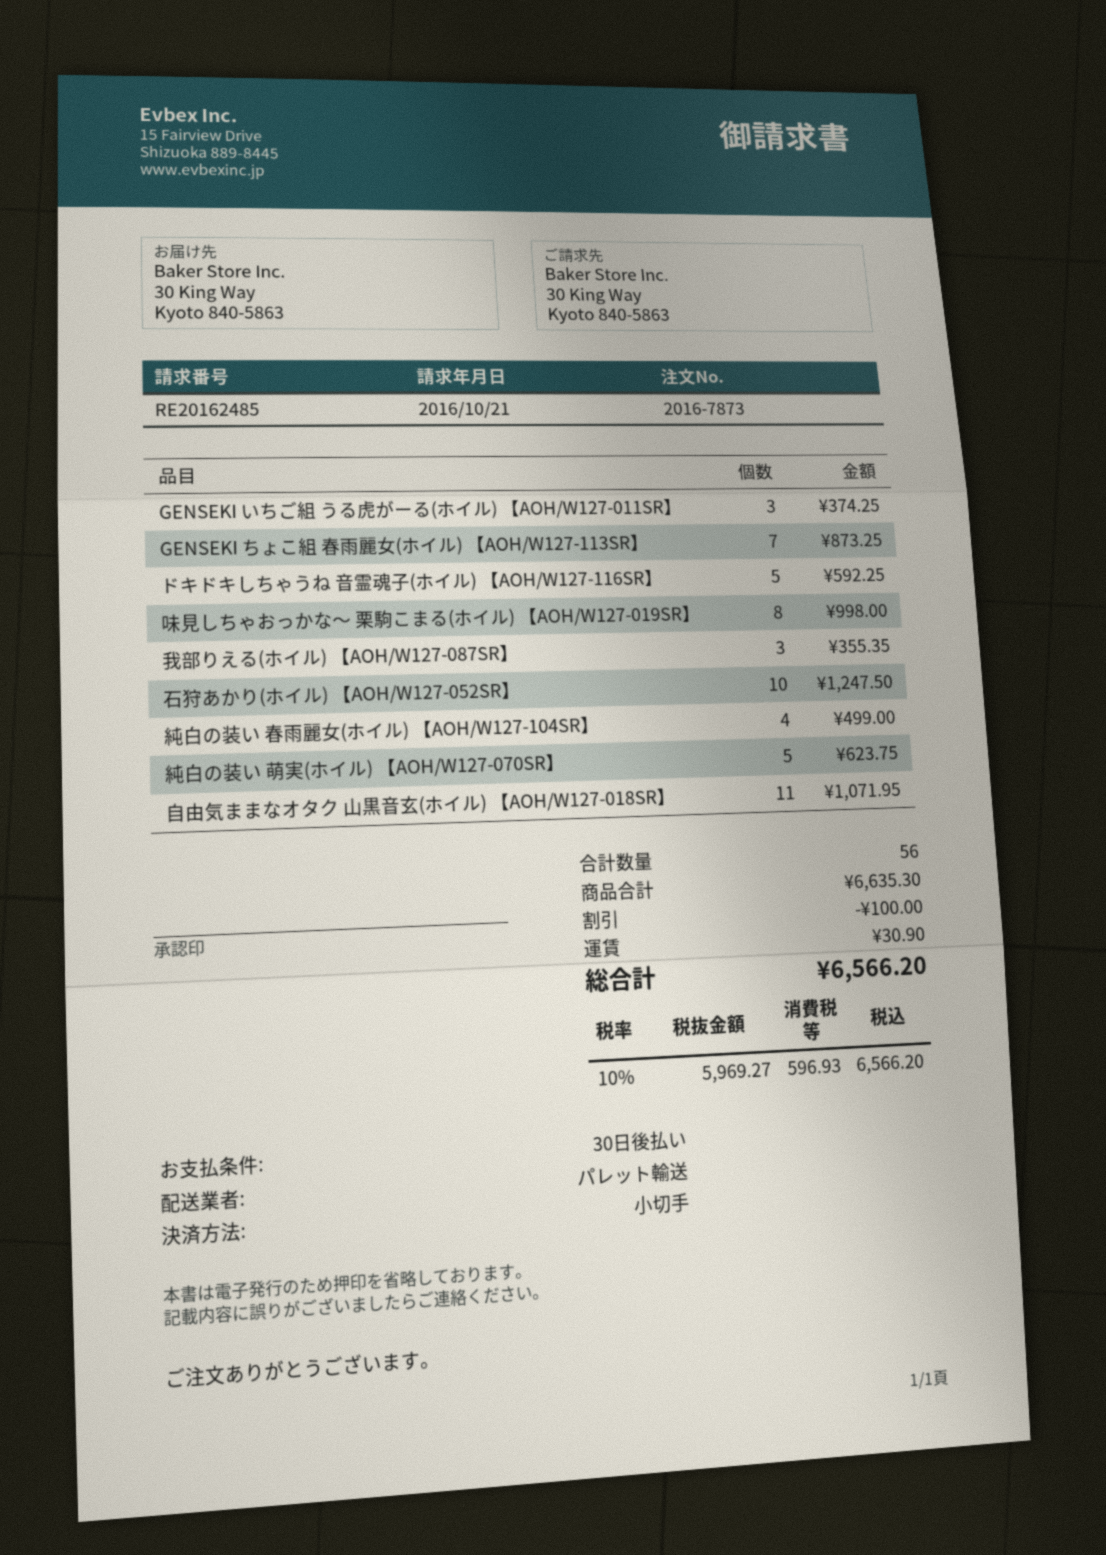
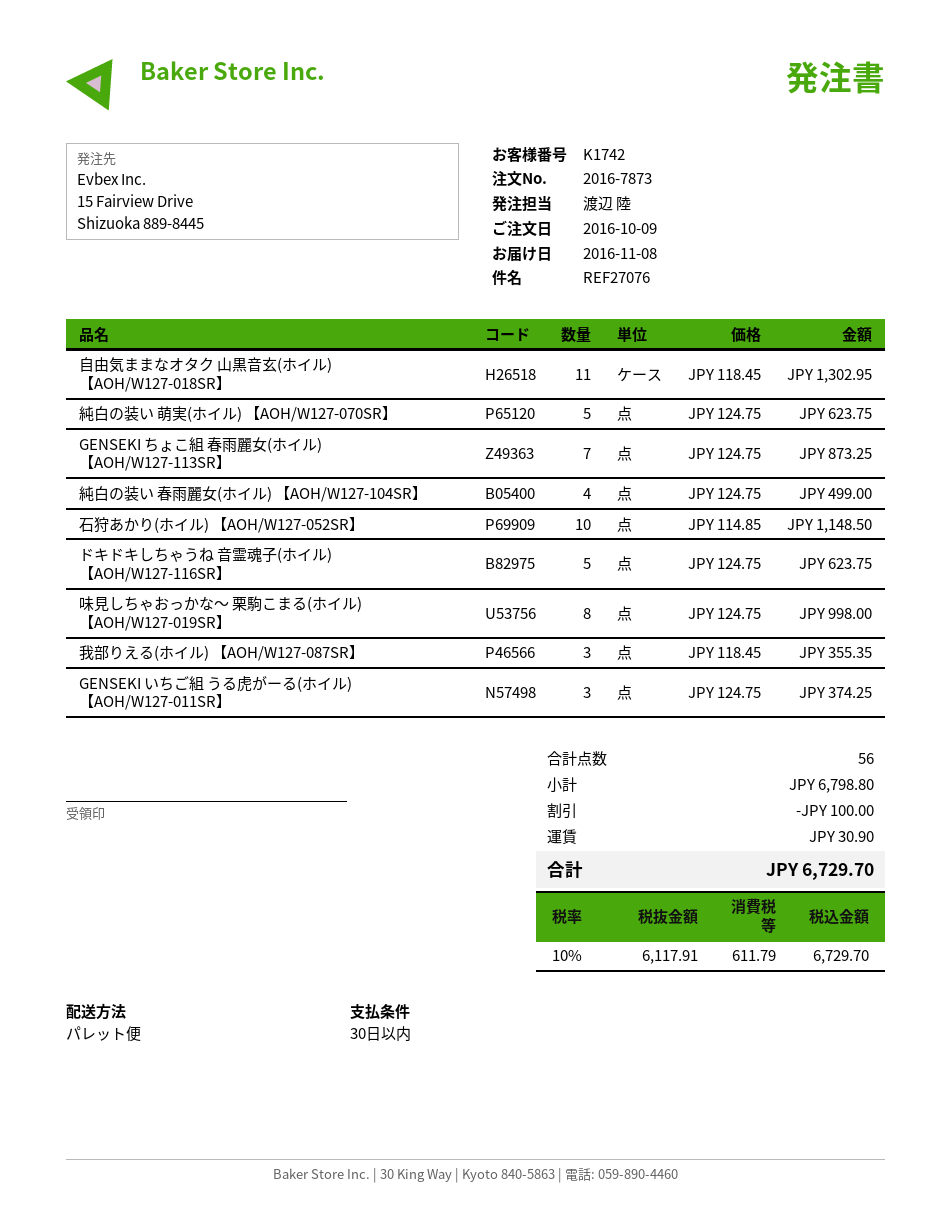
ドキドキしちゃうね 音霊魂子(ホイル) 【AOH/W127-116SR】: 5 for 592.25 -> 5 for 623.75
石狩あかり(ホイル) 【AOH/W127-052SR】: 10 for 1247.50 -> 10 for 1148.50
自由気ままなオタク 山黒音玄(ホイル) 【AOH/W127-018SR】: 11 for 1071.95 -> 11 for 1302.95
subtotal: 6635.30 -> 6798.80
net: 5969.27 -> 6117.91
tax: 10% = 596.93 -> 10% = 611.79
total: 6566.20 -> 6729.70

